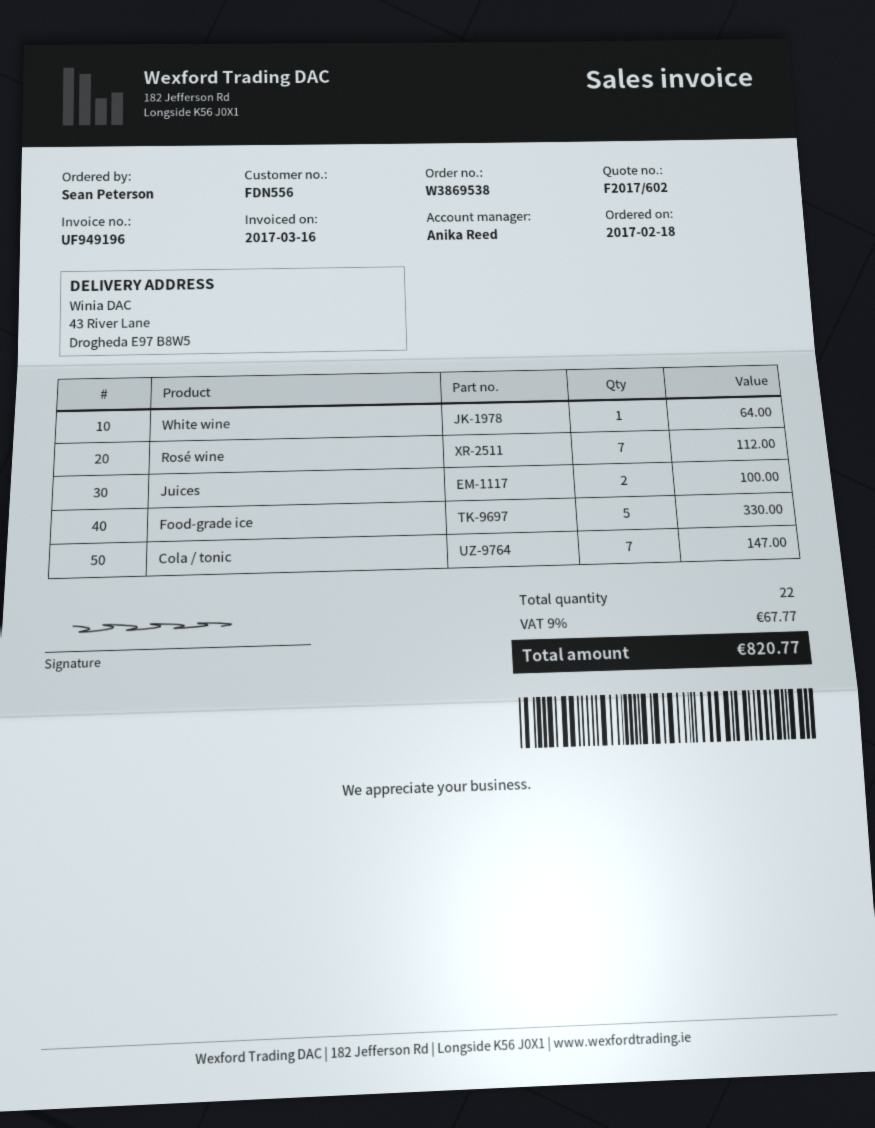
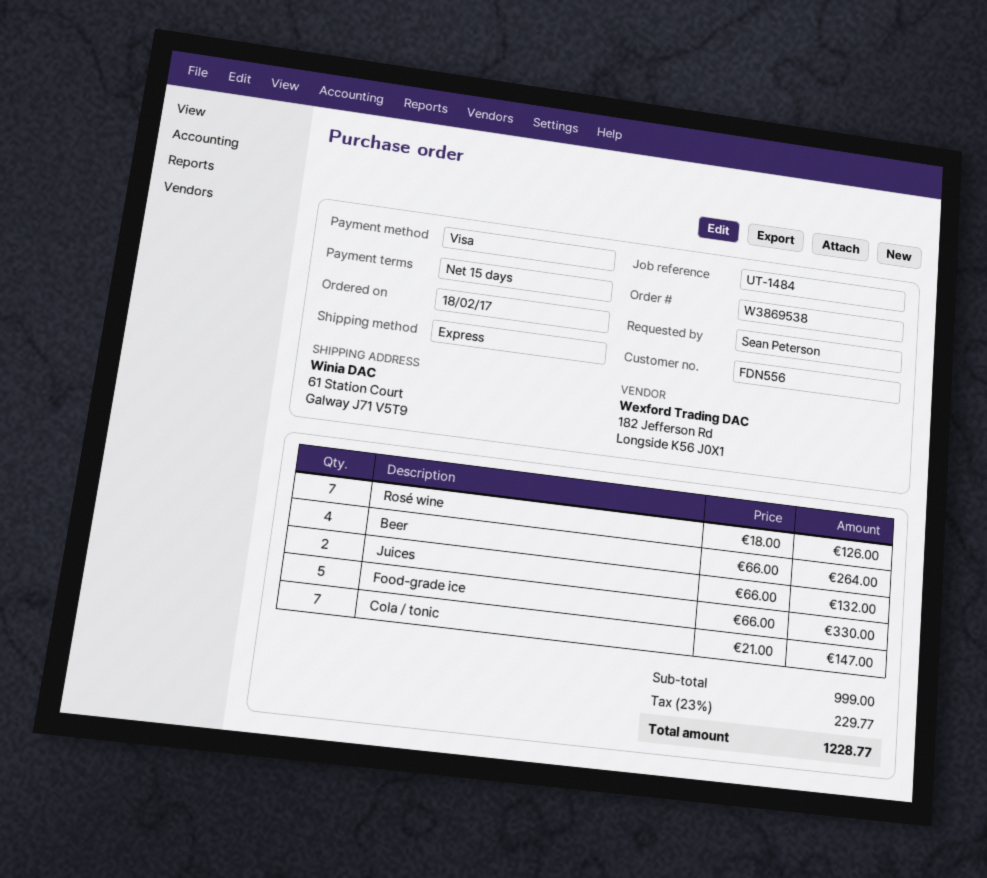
ship to: 43 River Lane, Drogheda E97 B8W5 -> 61 Station Court, Galway J71 V5T9
White wine: 1 for 64.00 -> none
Rosé wine: 7 for 112.00 -> 7 for 126.00
Juices: 2 for 100.00 -> 2 for 132.00
Beer: none -> 4 for 264.00
tax: 9% = 67.77 -> 23% = 229.77
total: 820.77 -> 1228.77

